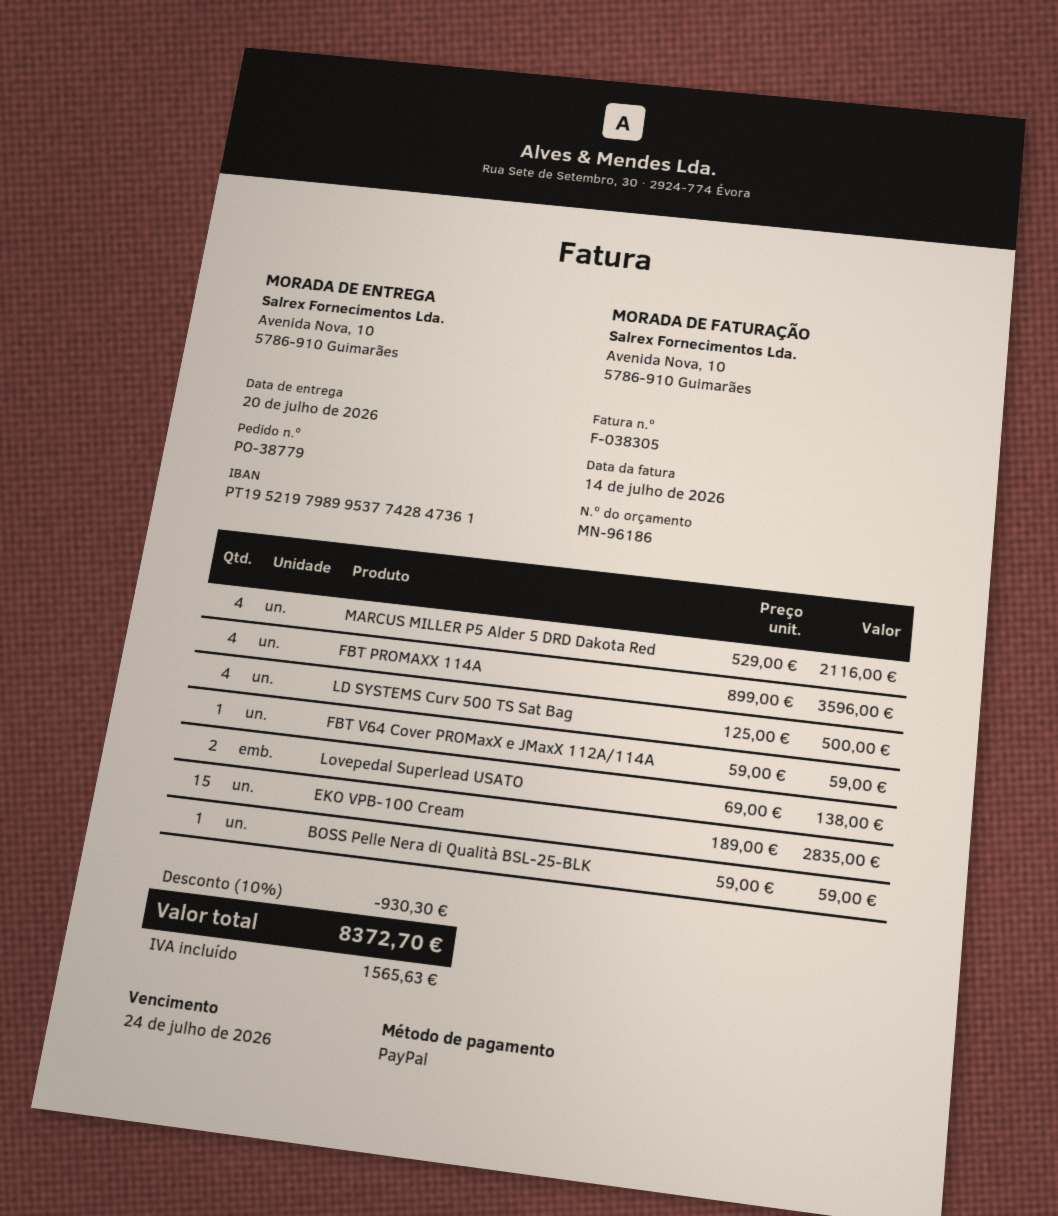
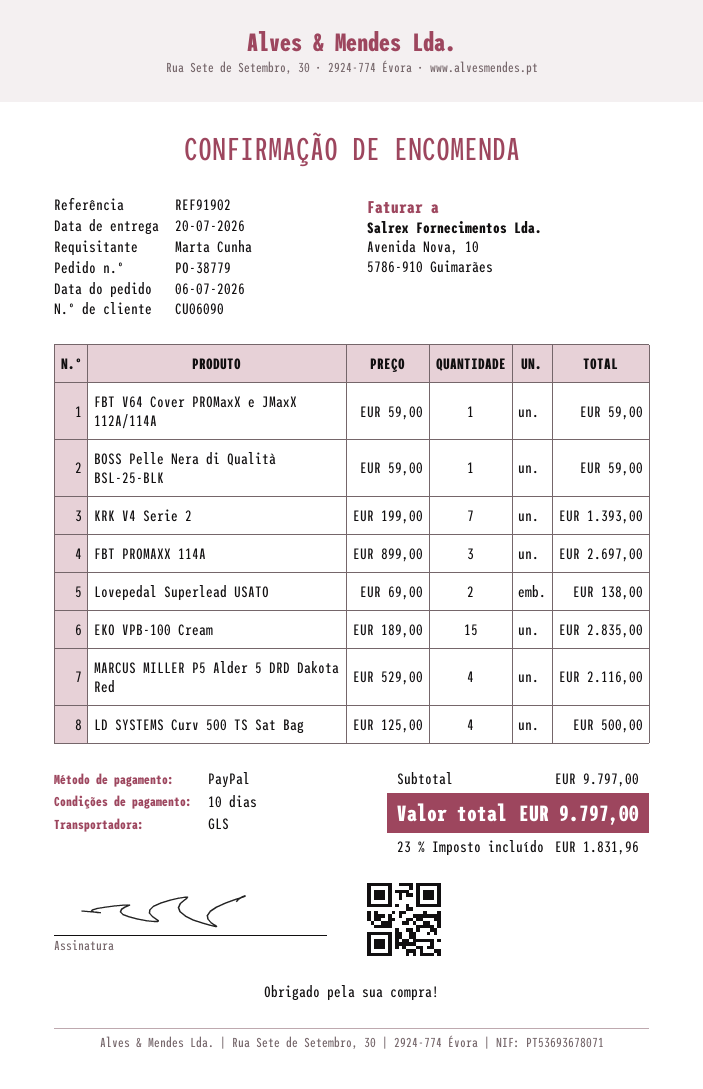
FBT PROMAXX 114A: 4 x 899.00 = 3596.00 -> 3 x 899.00 = 2697.00
KRK V4 Serie 2: none -> 7 x 199.00 = 1393.00
discount: 10% = 930.30 -> none
tax: 1565.63 -> 1831.96
total: 8372.70 -> 9797.00

